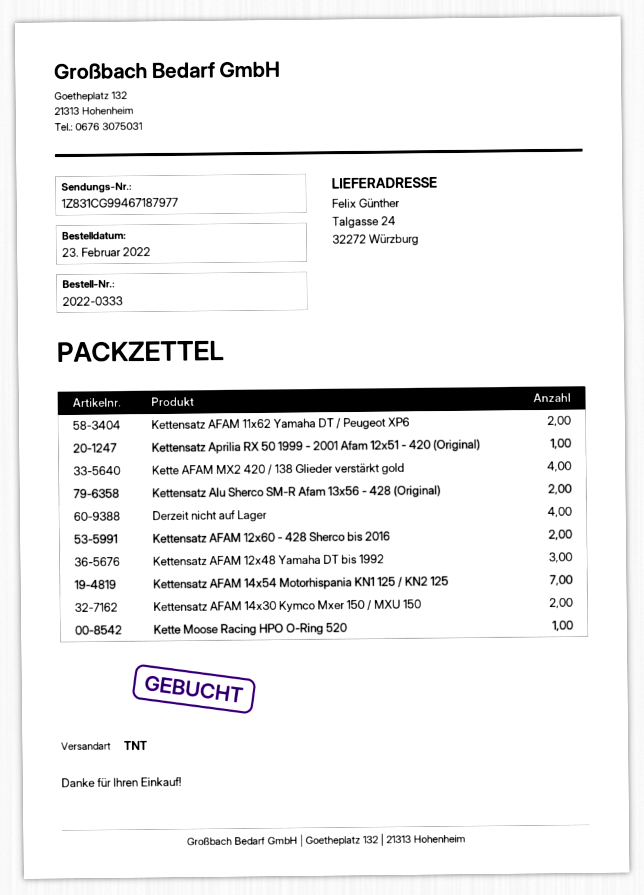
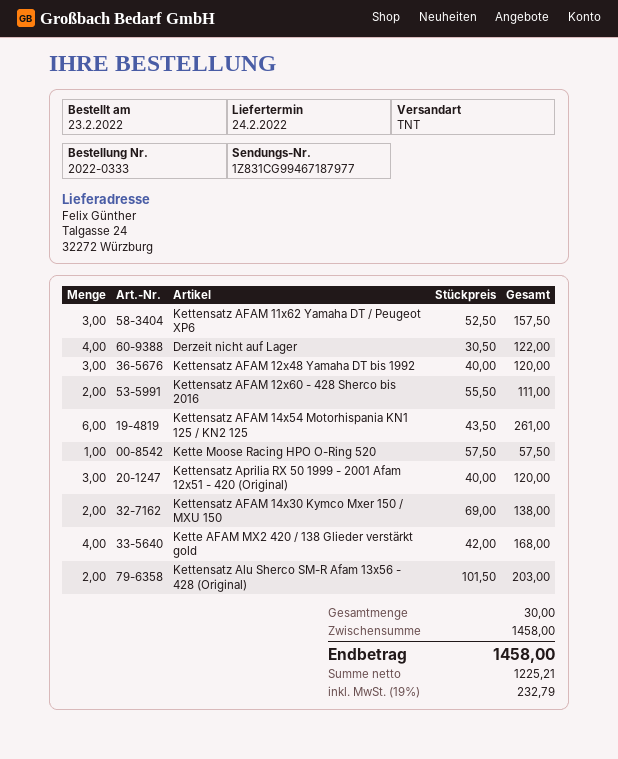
Kettensatz AFAM 11x62 Yamaha DT / Peugeot XP6: 2 -> 3
Kettensatz Aprilia RX 50 1999 - 2001 Afam 12x51 - 420 (Original): 1 -> 3
Kettensatz AFAM 14x54 Motorhispania KN1 125 / KN2 125: 7 -> 6

